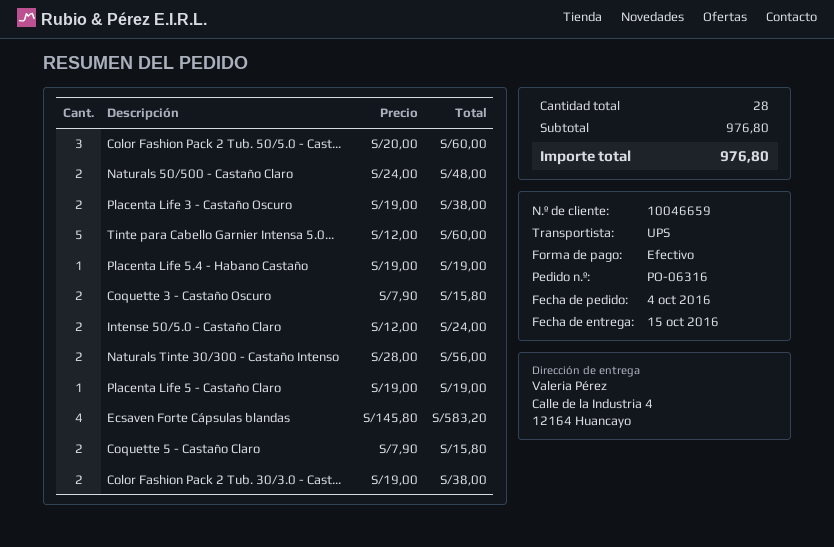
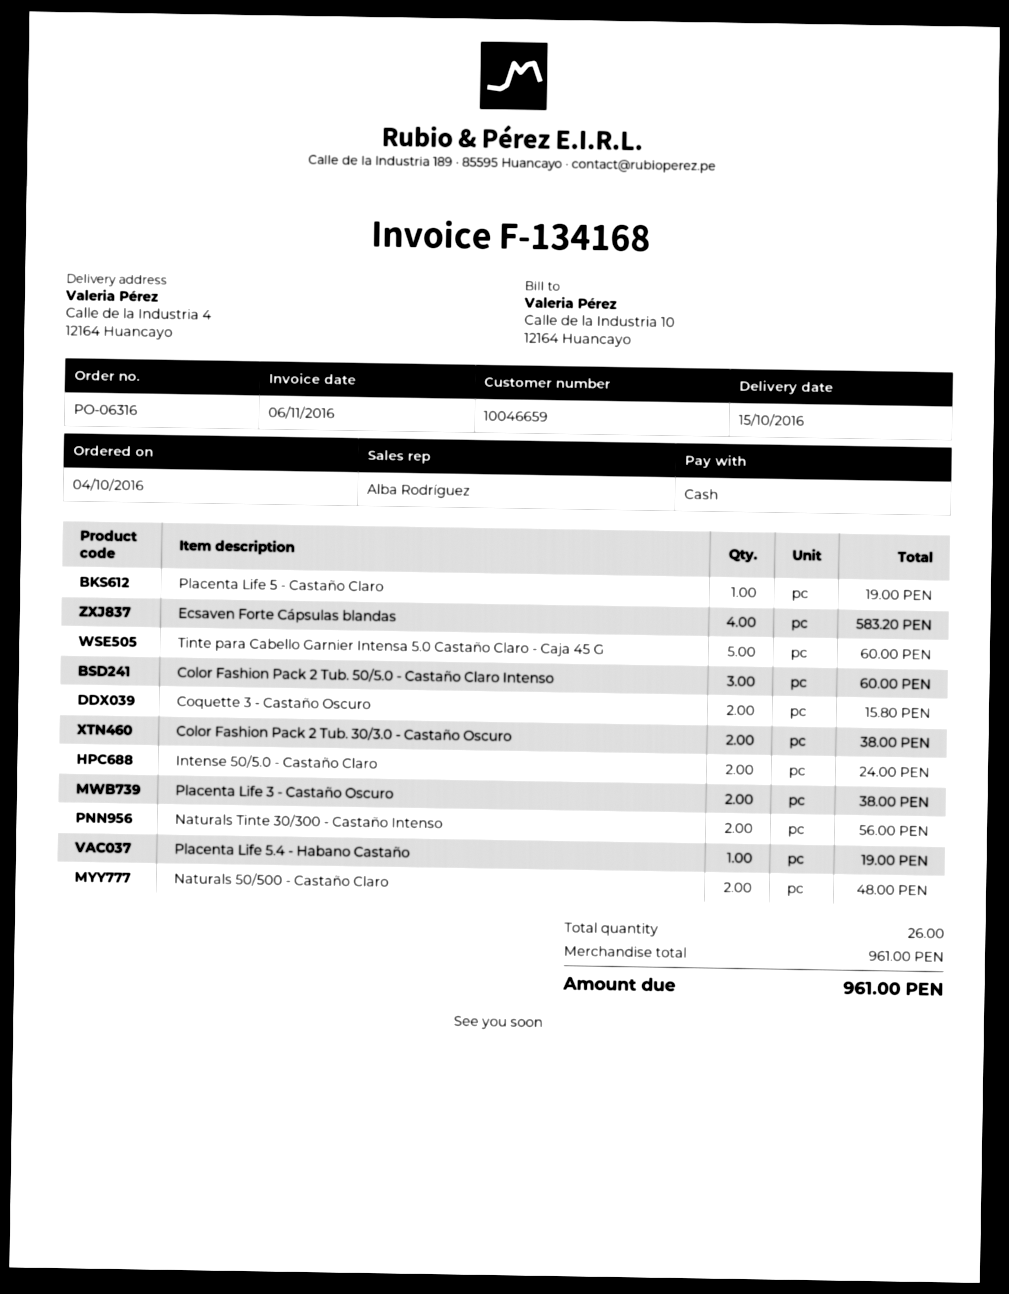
Coquette 5 - Castaño Claro: 2 for 15.80 -> none
total quantity: 28 -> 26
subtotal: 976.80 -> 961.00
total: 976.80 -> 961.00

